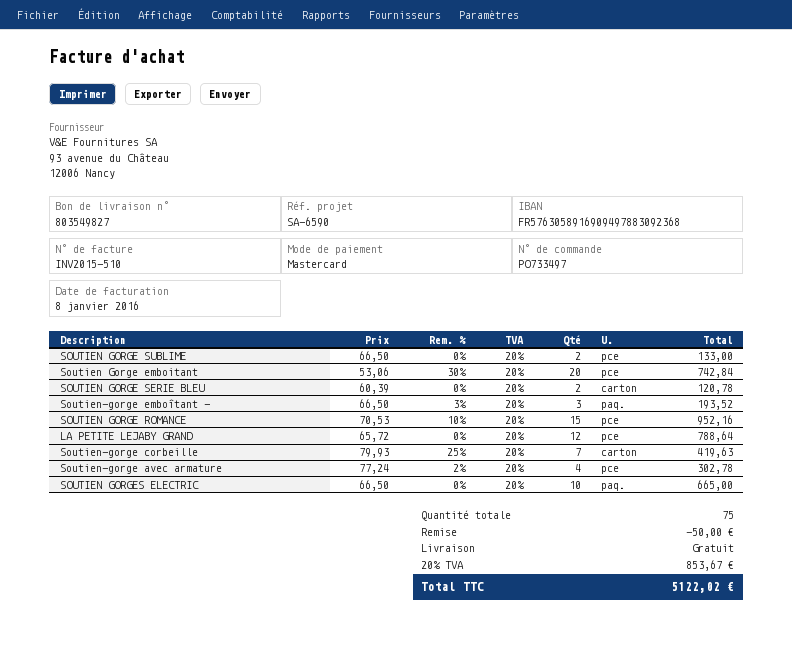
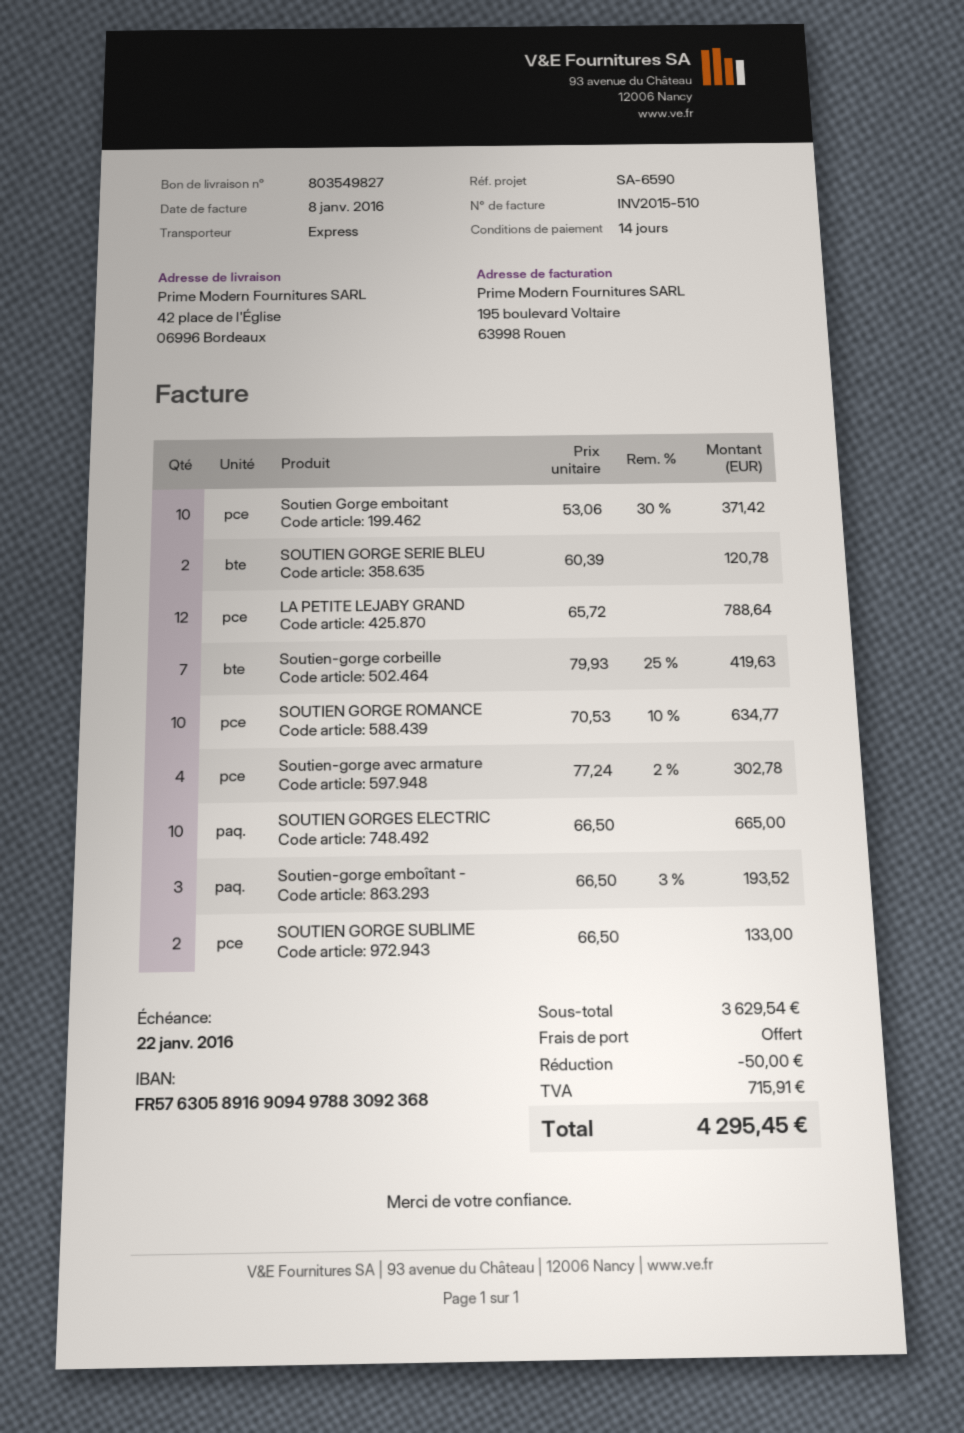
Soutien Gorge emboitant: 20 x 53.06 - 30% = 742.84 -> 10 x 53.06 - 30% = 371.42
SOUTIEN GORGE ROMANCE: 15 x 70.53 - 10% = 952.16 -> 10 x 70.53 - 10% = 634.77
tax: 853.67 -> 715.91
total: 5122.02 -> 4295.45

